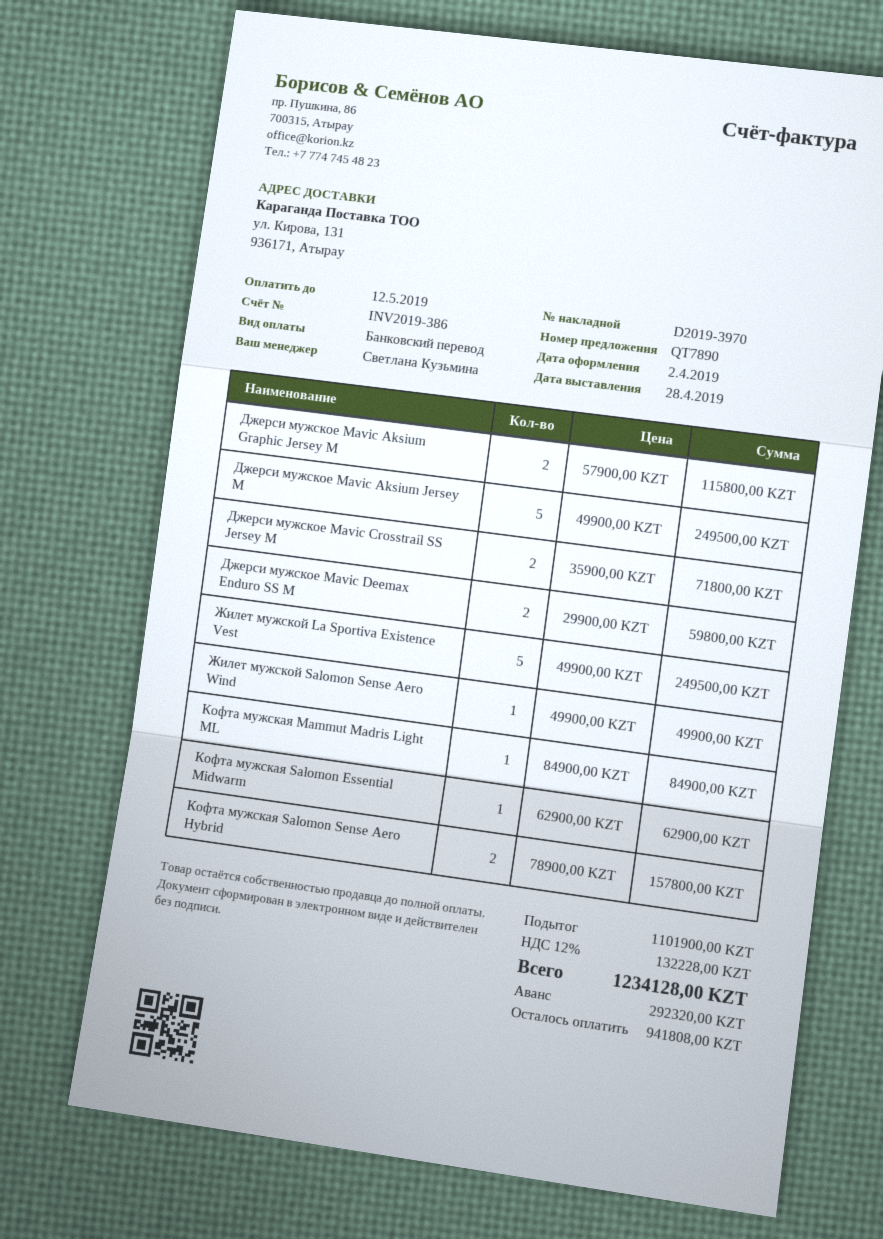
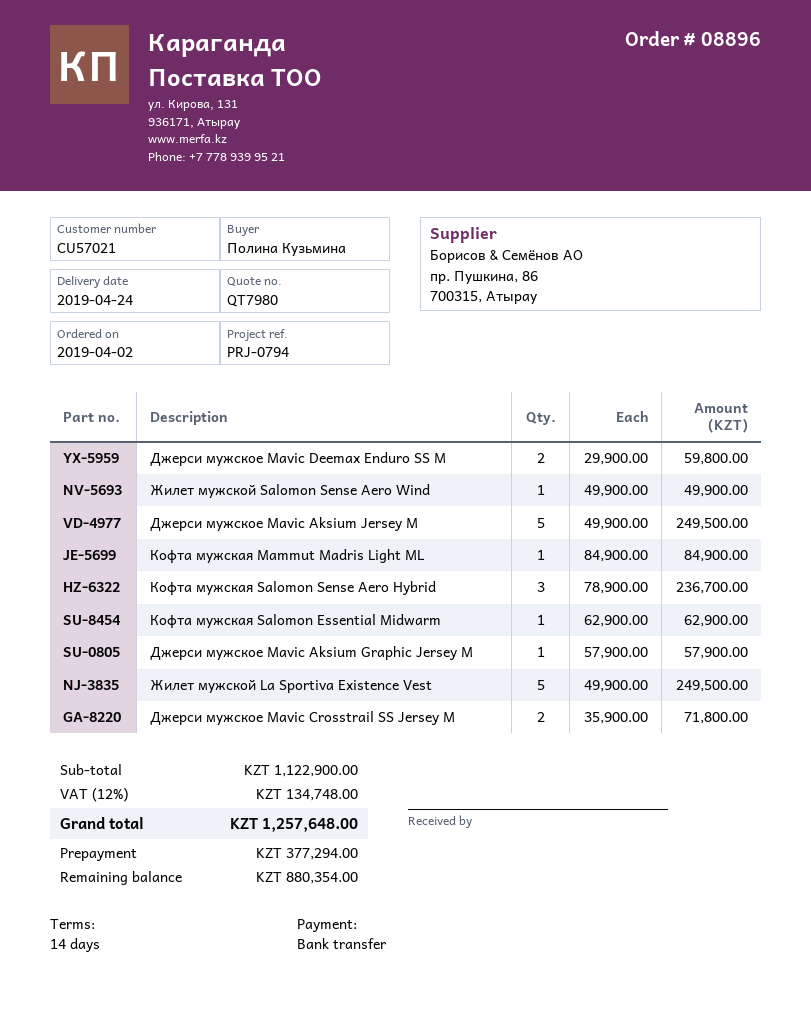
quote number: QT7890 -> QT7980
Джерси мужское Mavic Aksium Graphic Jersey M: 2 x 57900.00 = 115800.00 -> 1 x 57900.00 = 57900.00
Кофта мужская Salomon Sense Aero Hybrid: 2 x 78900.00 = 157800.00 -> 3 x 78900.00 = 236700.00
subtotal: 1101900.00 -> 1122900.00
tax: 12% = 132228.00 -> 12% = 134748.00
total: 1234128.00 -> 1257648.00
deposit: 292320.00 -> 377294.00
balance: 941808.00 -> 880354.00

